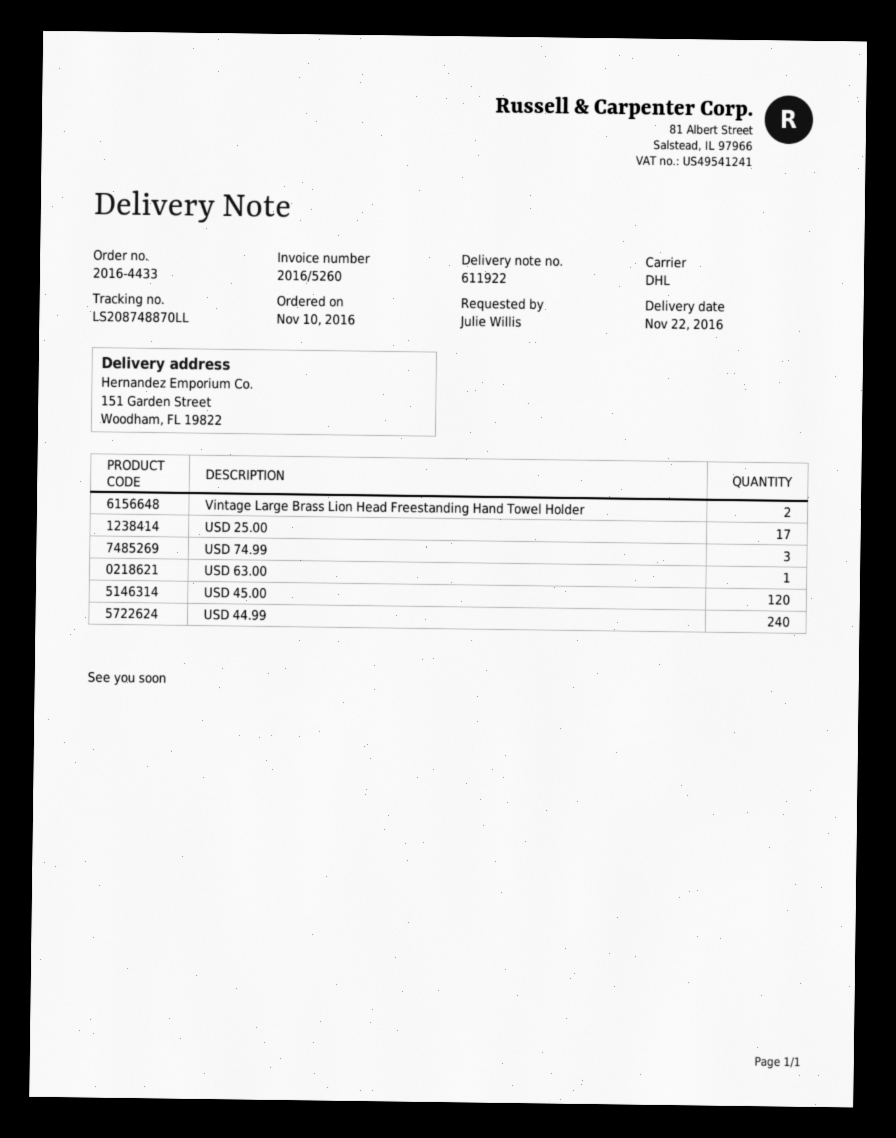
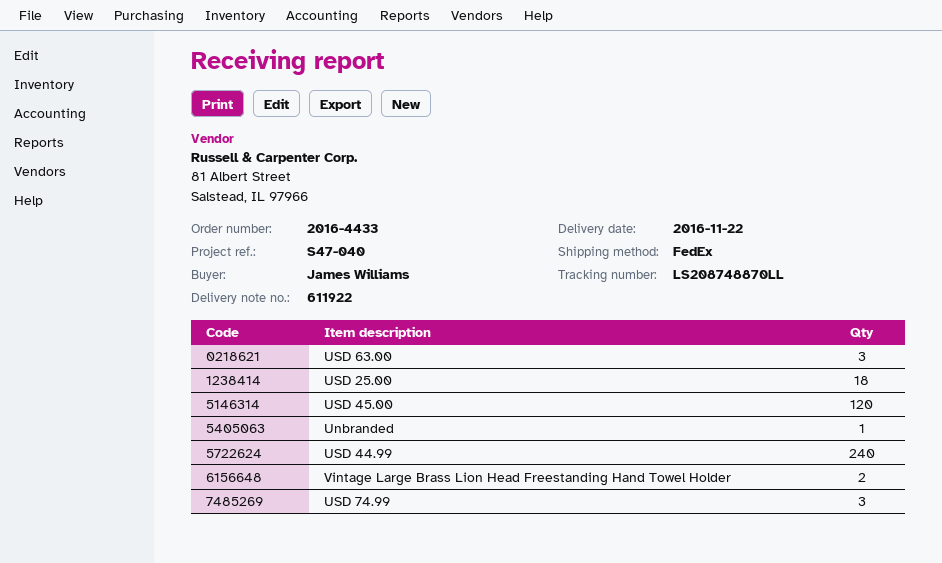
ordered by: Julie Willis -> James Williams
shipping method: DHL -> FedEx
USD 25.00: 17 -> 18
USD 63.00: 1 -> 3
Unbranded: none -> 1

